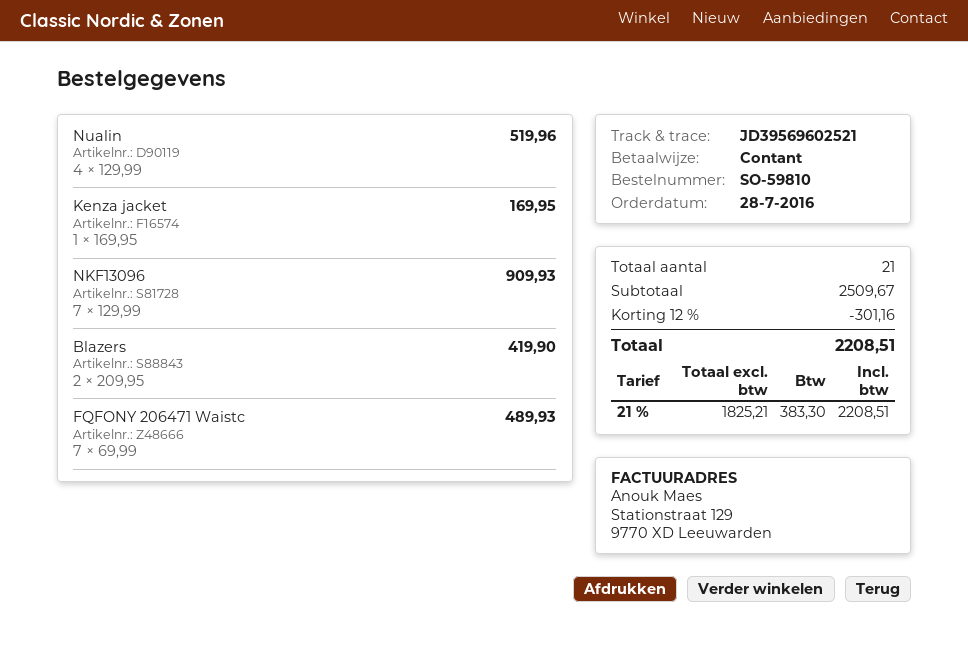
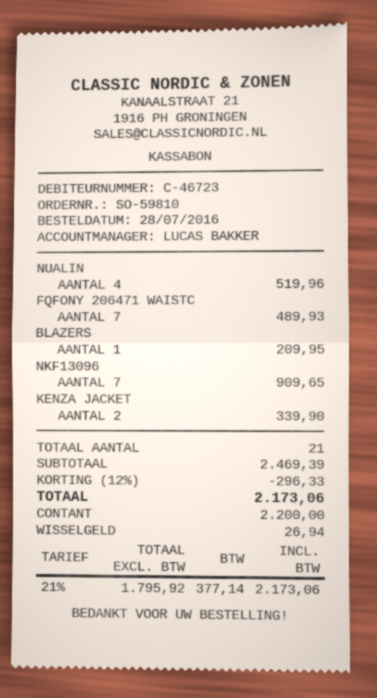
Kenza jacket: 1 for 169.95 -> 2 for 339.90
NKF13096: 7 for 909.93 -> 7 for 909.65
Blazers: 2 for 419.90 -> 1 for 209.95
subtotal: 2509.67 -> 2469.39
discount: 12% = 301.16 -> 12% = 296.33
net: 1825.21 -> 1795.92
tax: 21% = 383.30 -> 21% = 377.14
total: 2208.51 -> 2173.06

